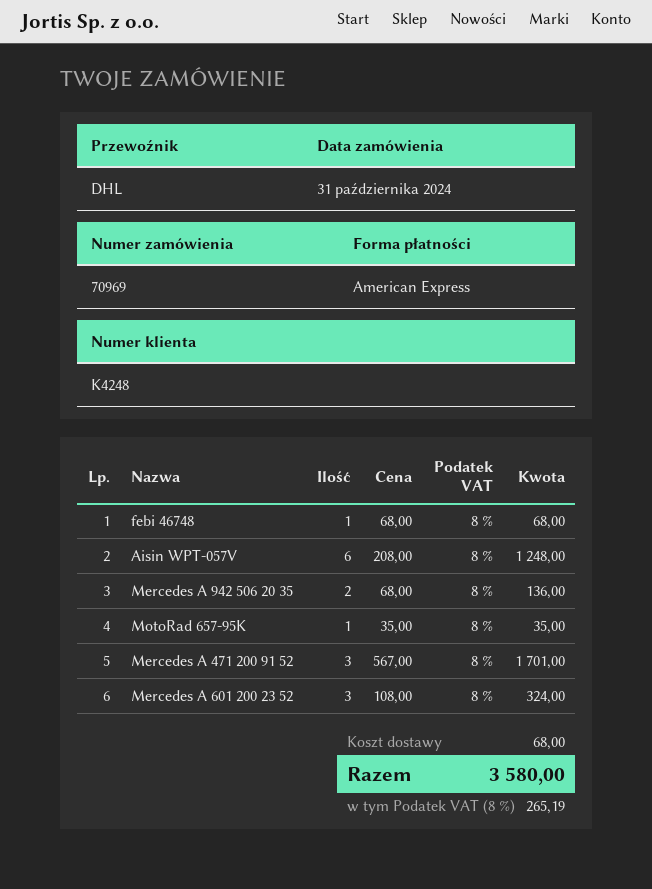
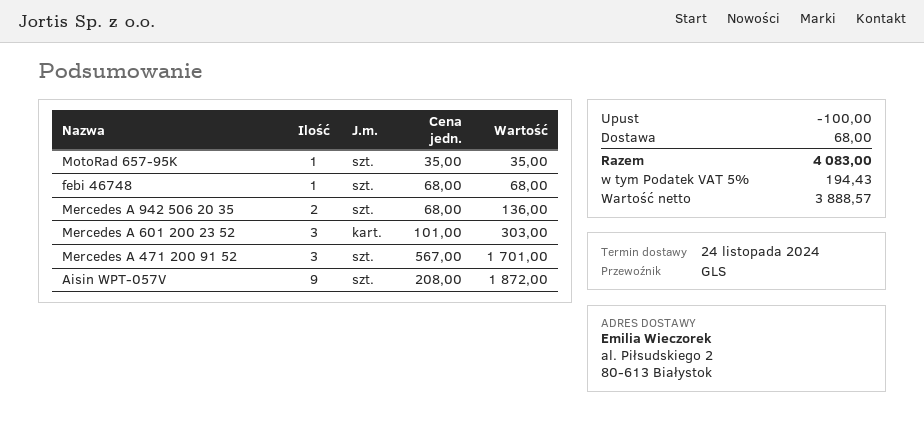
shipping method: DHL -> GLS
Aisin WPT-057V: 6 x 208.00 = 1248.00 -> 9 x 208.00 = 1872.00
Mercedes A 601 200 23 52: 3 x 108.00 = 324.00 -> 3 x 101.00 = 303.00
discount: none -> 100.00
tax: 8% = 265.19 -> 5% = 194.43
total: 3580.00 -> 4083.00

